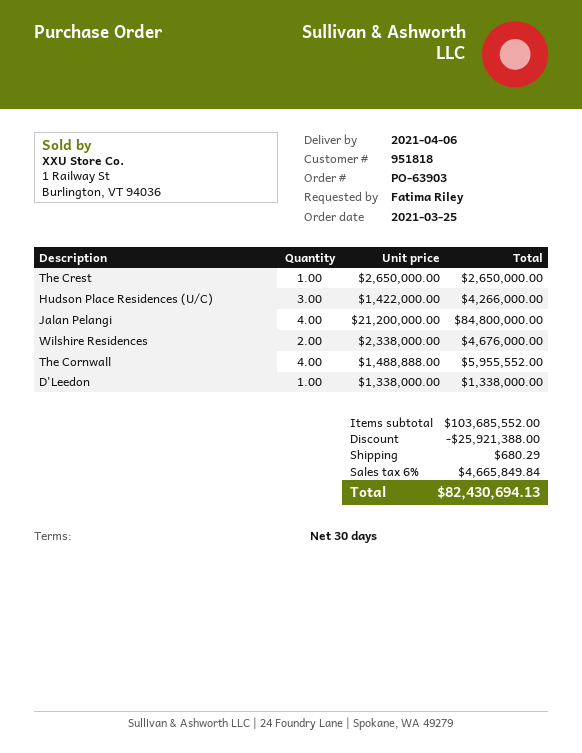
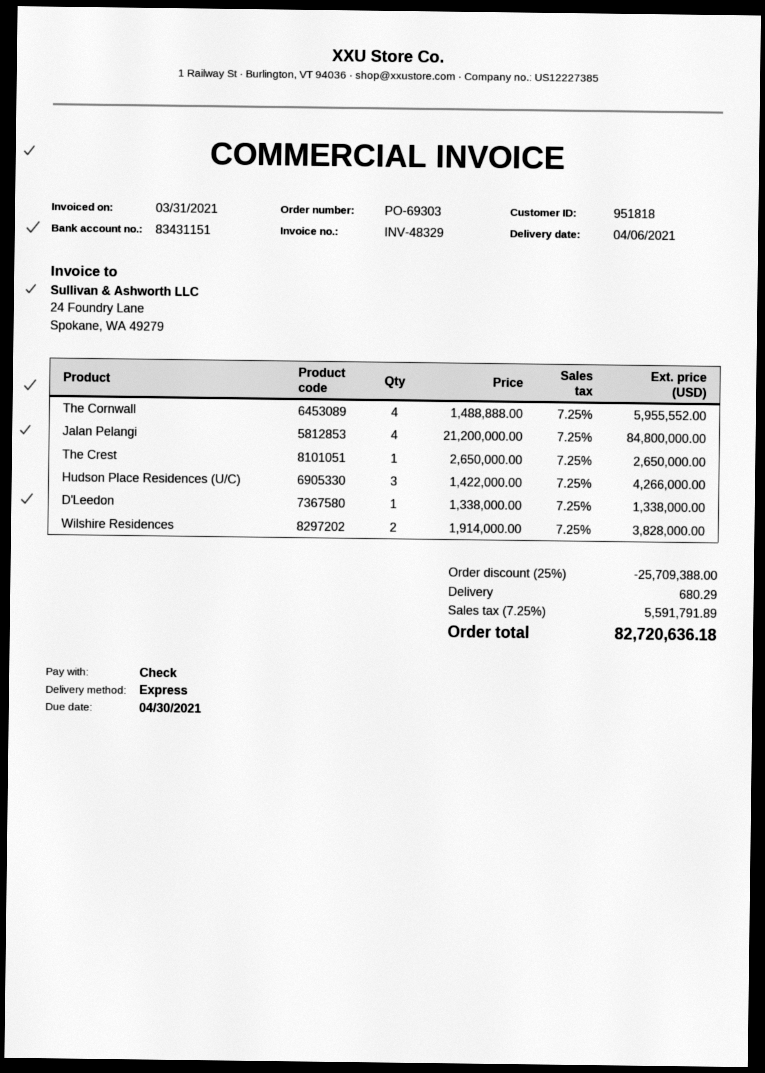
order number: PO-63903 -> PO-69303
Wilshire Residences: 2 x 2338000.00 = 4676000.00 -> 2 x 1914000.00 = 3828000.00
discount: 25921388.00 -> 25709388.00
tax: 6% = 4665849.84 -> 7.25% = 5591791.89
total: 82430694.13 -> 82720636.18

